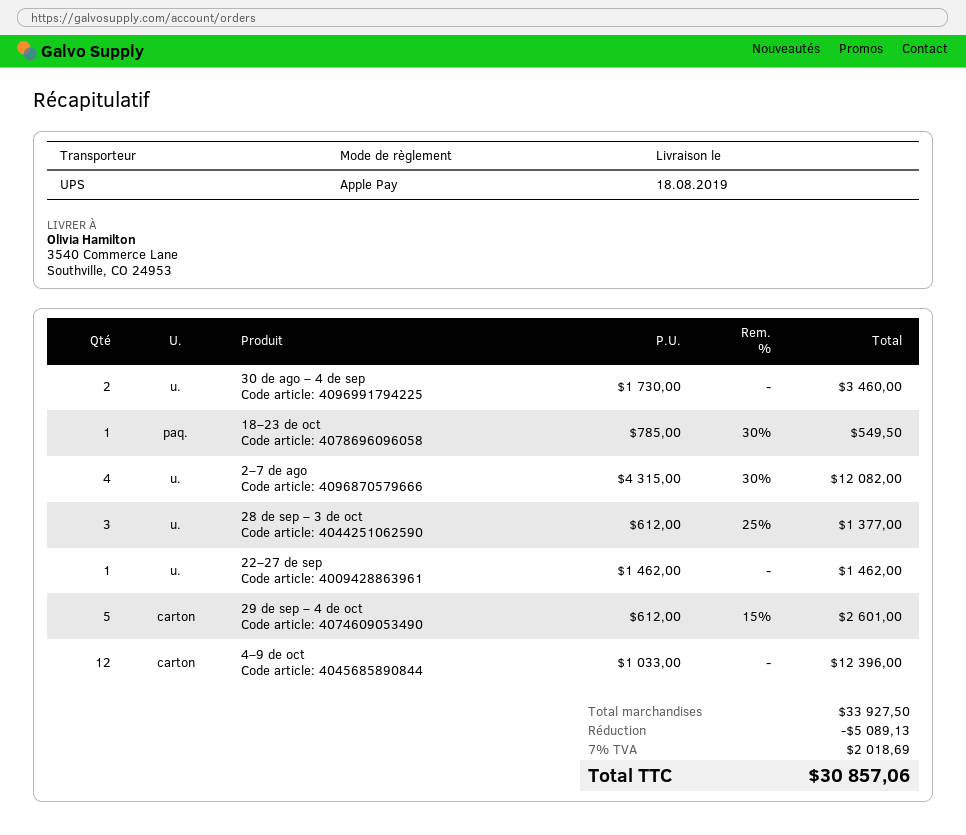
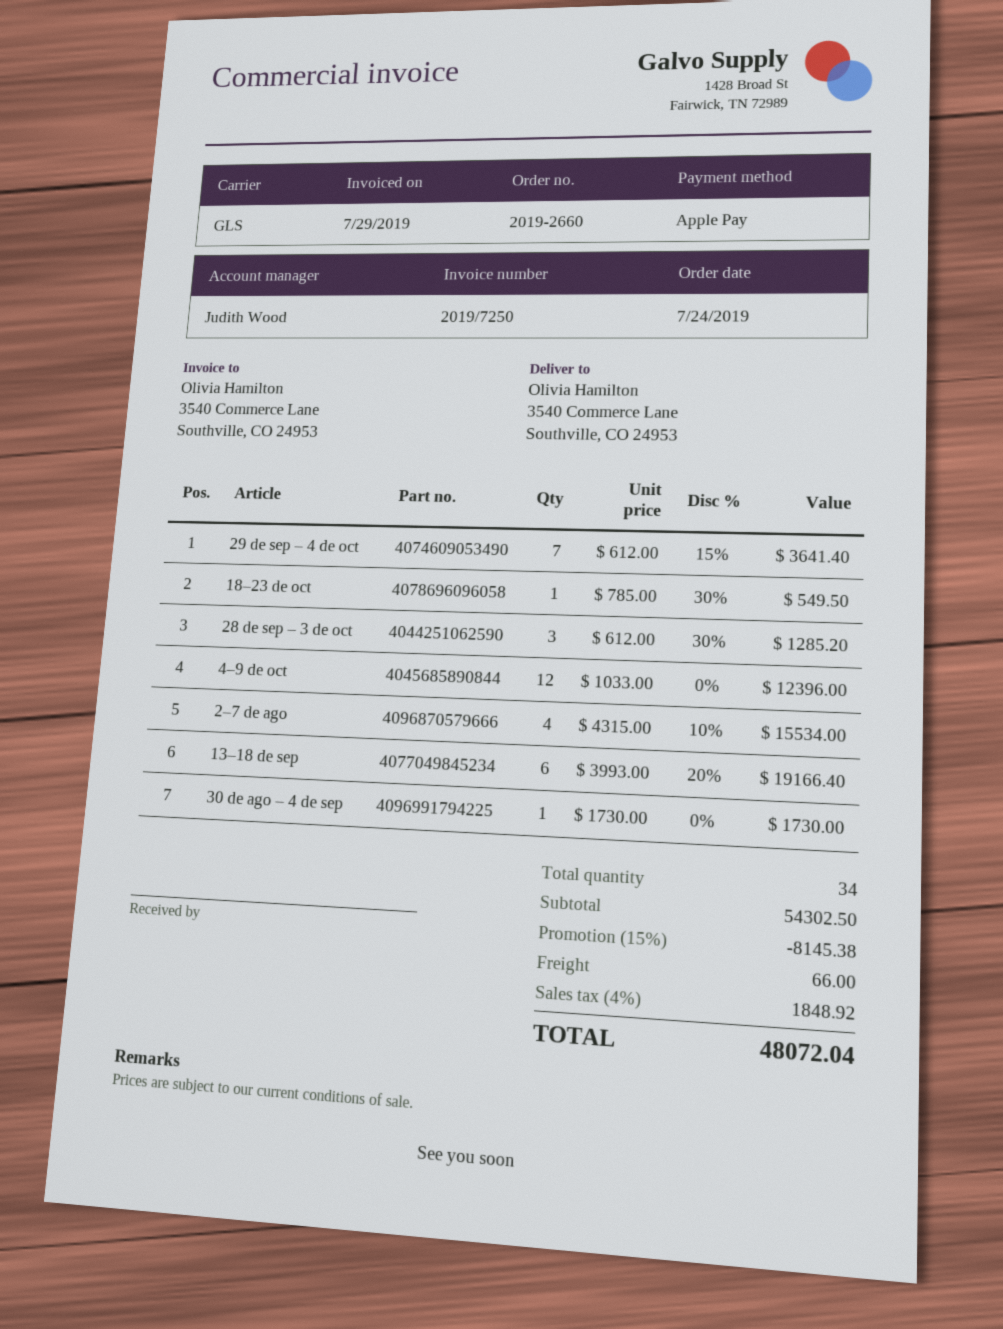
shipping method: UPS -> GLS
30 de ago – 4 de sep: 2 x 1730.00 = 3460.00 -> 1 x 1730.00 = 1730.00
2–7 de ago: 4 x 4315.00 - 30% = 12082.00 -> 4 x 4315.00 - 10% = 15534.00
28 de sep – 3 de oct: 3 x 612.00 - 25% = 1377.00 -> 3 x 612.00 - 30% = 1285.20
22–27 de sep: 1 x 1462.00 = 1462.00 -> none
29 de sep – 4 de oct: 5 x 612.00 - 15% = 2601.00 -> 7 x 612.00 - 15% = 3641.40
13–18 de sep: none -> 6 x 3993.00 - 20% = 19166.40
subtotal: 33927.50 -> 54302.50
discount: 5089.13 -> 8145.38
shipping: none -> 66.00
tax: 7% = 2018.69 -> 4% = 1848.92
total: 30857.06 -> 48072.04

